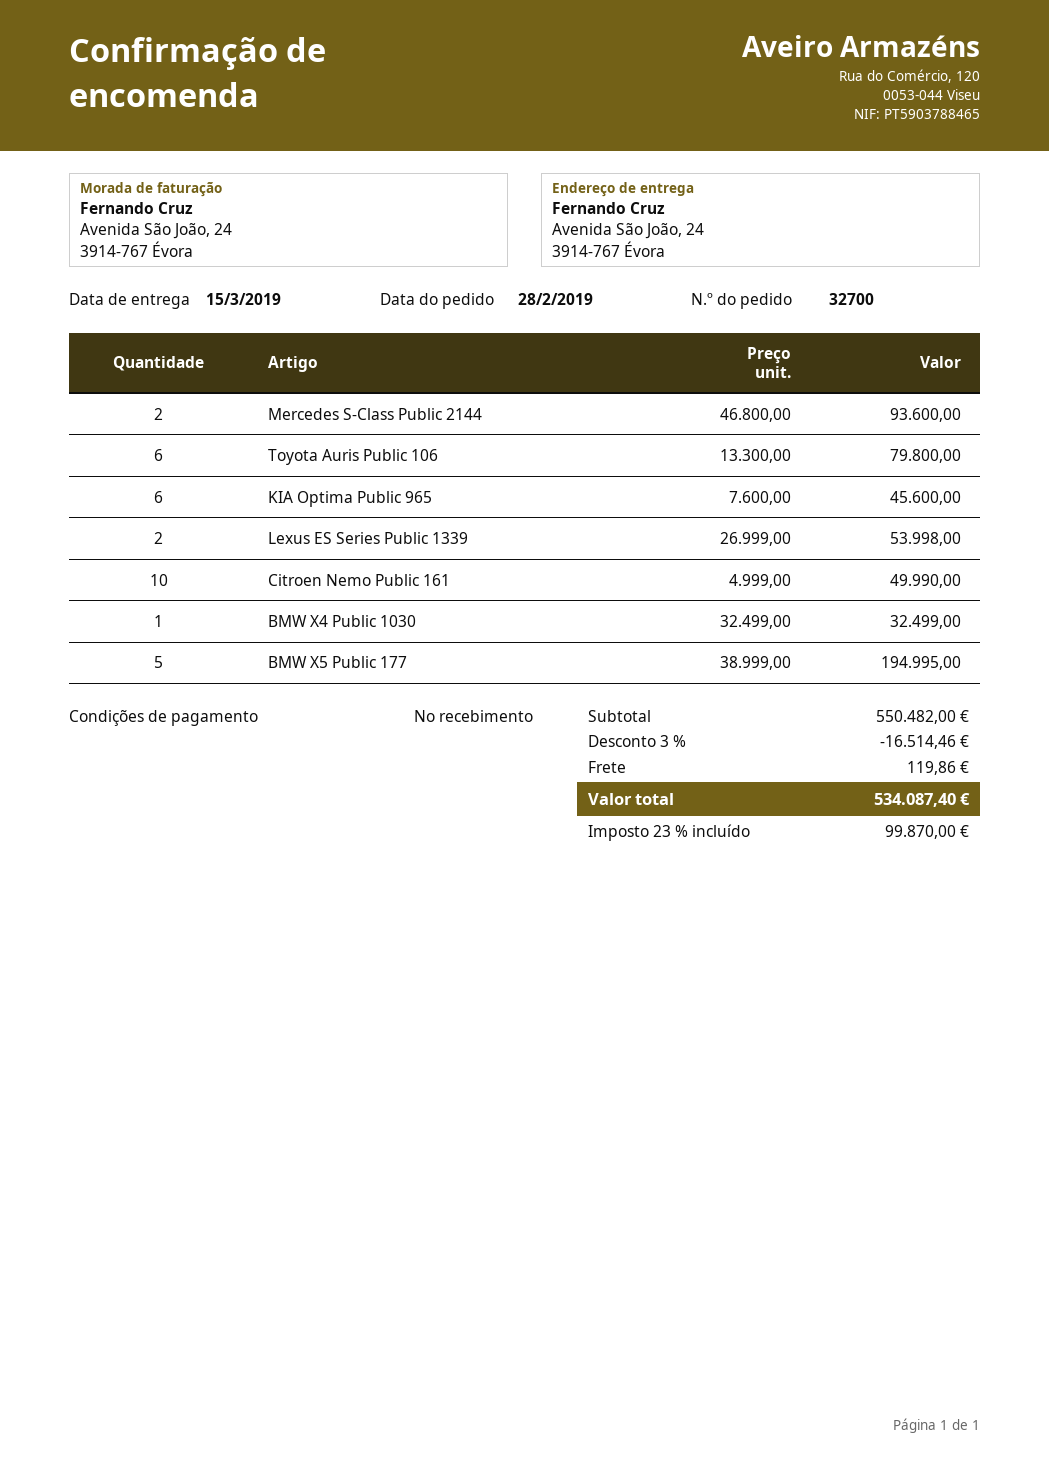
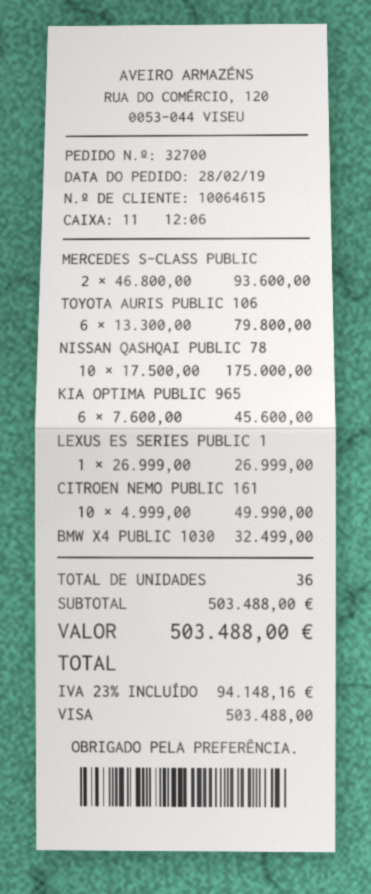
Lexus ES Series Public 1339: 2 x 26999.00 = 53998.00 -> 1 x 26999.00 = 26999.00
BMW X5 Public 177: 5 x 38999.00 = 194995.00 -> none
NISSAN QASHQAI PUBLIC 78: none -> 10 x 17500.00 = 175000.00
subtotal: 550482.00 -> 503488.00
discount: 3% = 16514.46 -> none
shipping: 119.86 -> none
tax: 23% = 99870.00 -> 23% = 94148.16
total: 534087.40 -> 503488.00

